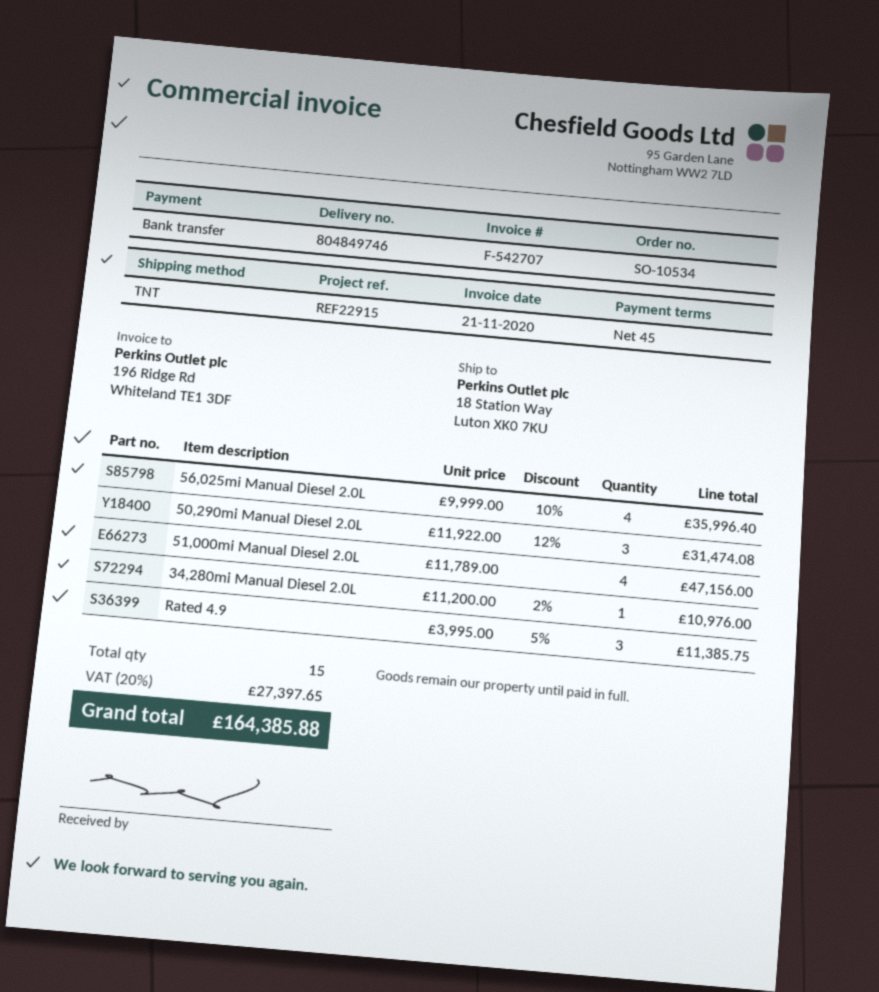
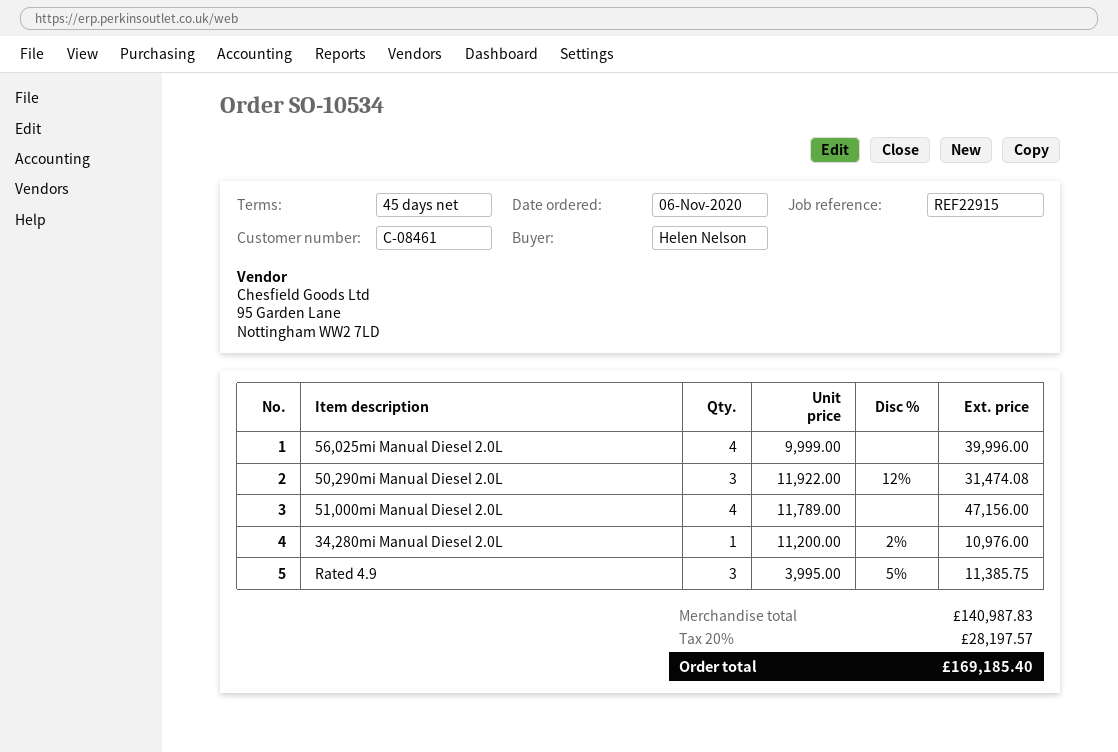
56,025mi Manual Diesel 2.0L: 4 x 9999.00 - 10% = 35996.40 -> 4 x 9999.00 = 39996.00
tax: 20% = 27397.65 -> 20% = 28197.57
total: 164385.88 -> 169185.40

